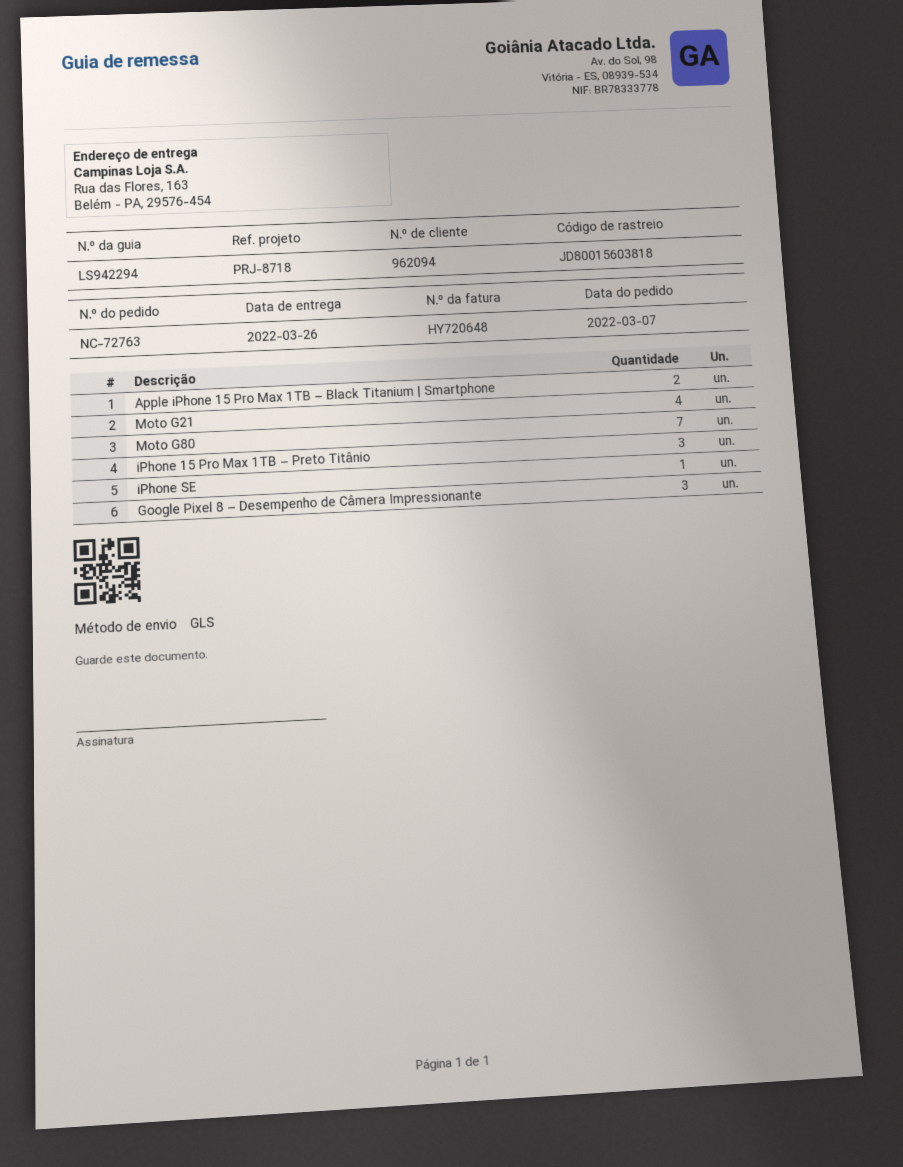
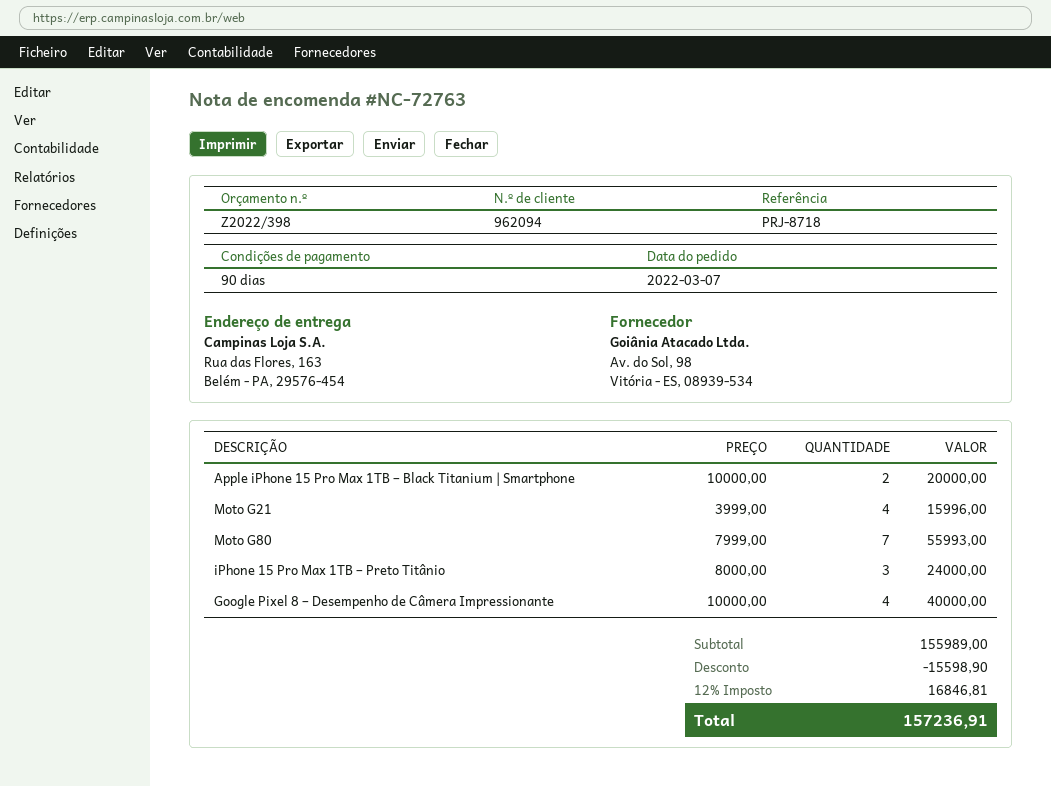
iPhone SE: 1 -> none
Google Pixel 8 – Desempenho de Câmera Impressionante: 3 -> 4

